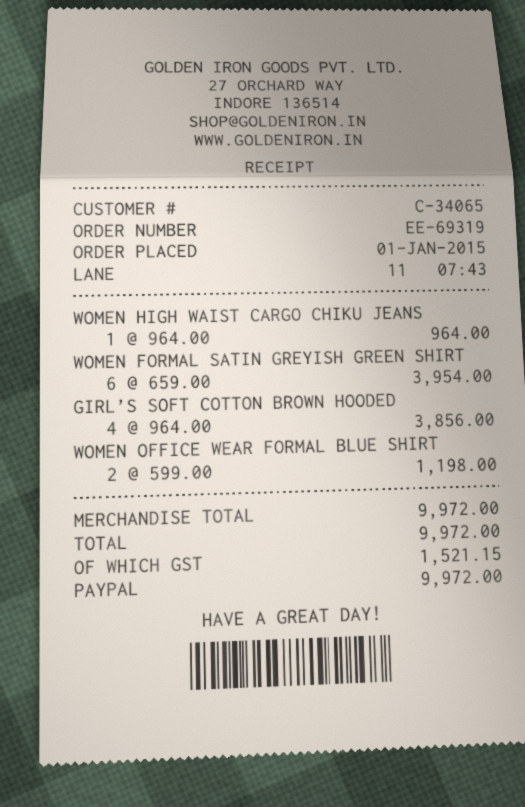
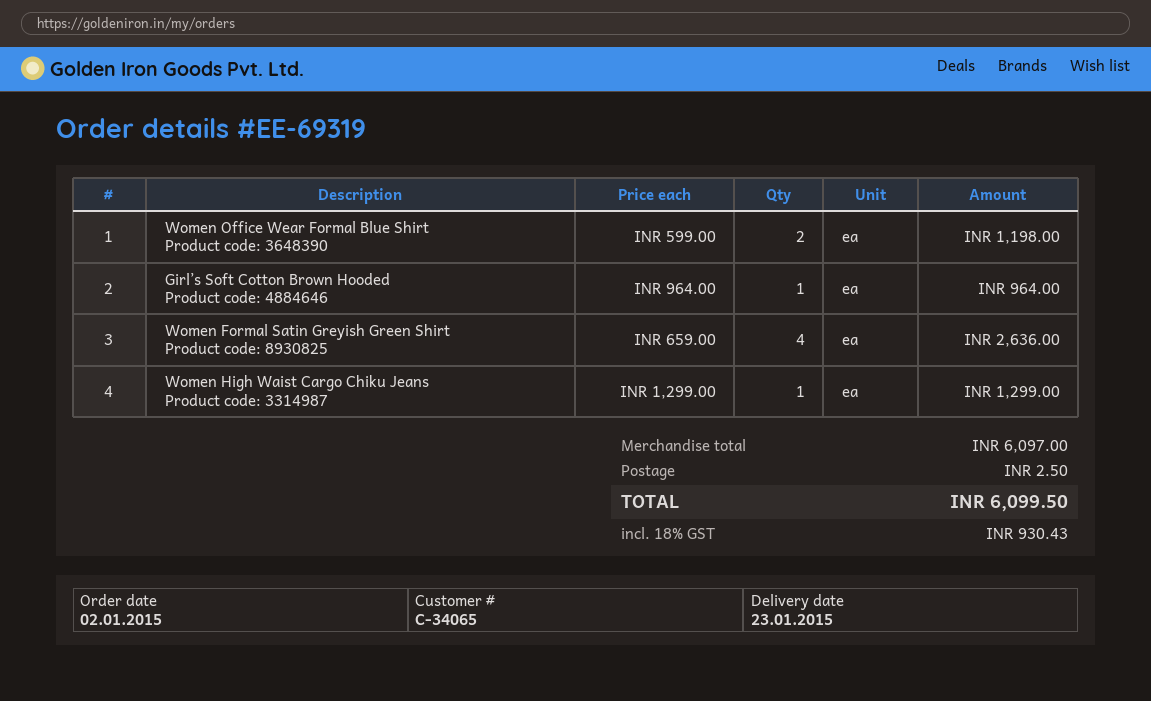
order date: 2015-01-01 -> 2015-01-02
WOMEN HIGH WAIST CARGO CHIKU JEANS: 1 x 964.00 = 964.00 -> 1 x 1299.00 = 1299.00
WOMEN FORMAL SATIN GREYISH GREEN SHIRT: 6 x 659.00 = 3954.00 -> 4 x 659.00 = 2636.00
GIRL’S SOFT COTTON BROWN HOODED: 4 x 964.00 = 3856.00 -> 1 x 964.00 = 964.00
subtotal: 9972.00 -> 6097.00
shipping: none -> 2.50
tax: 1521.15 -> 930.43
total: 9972.00 -> 6099.50

